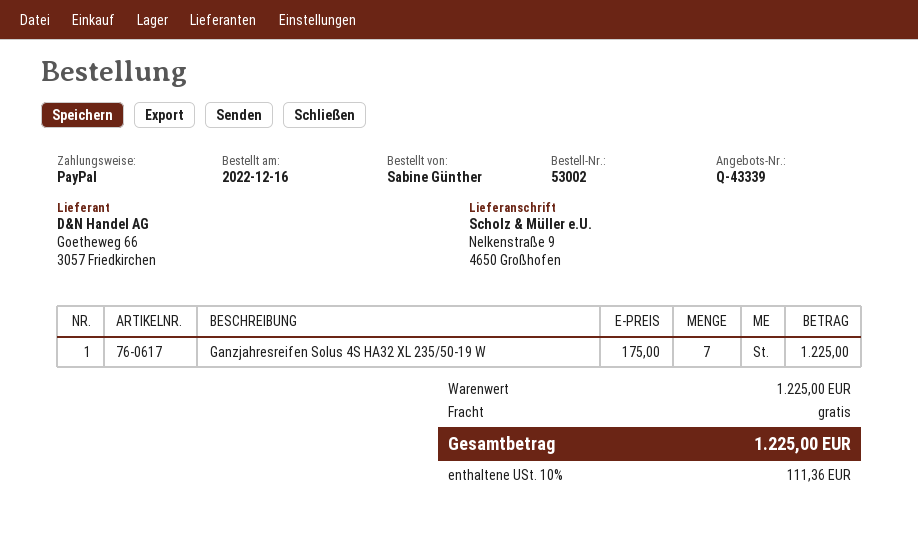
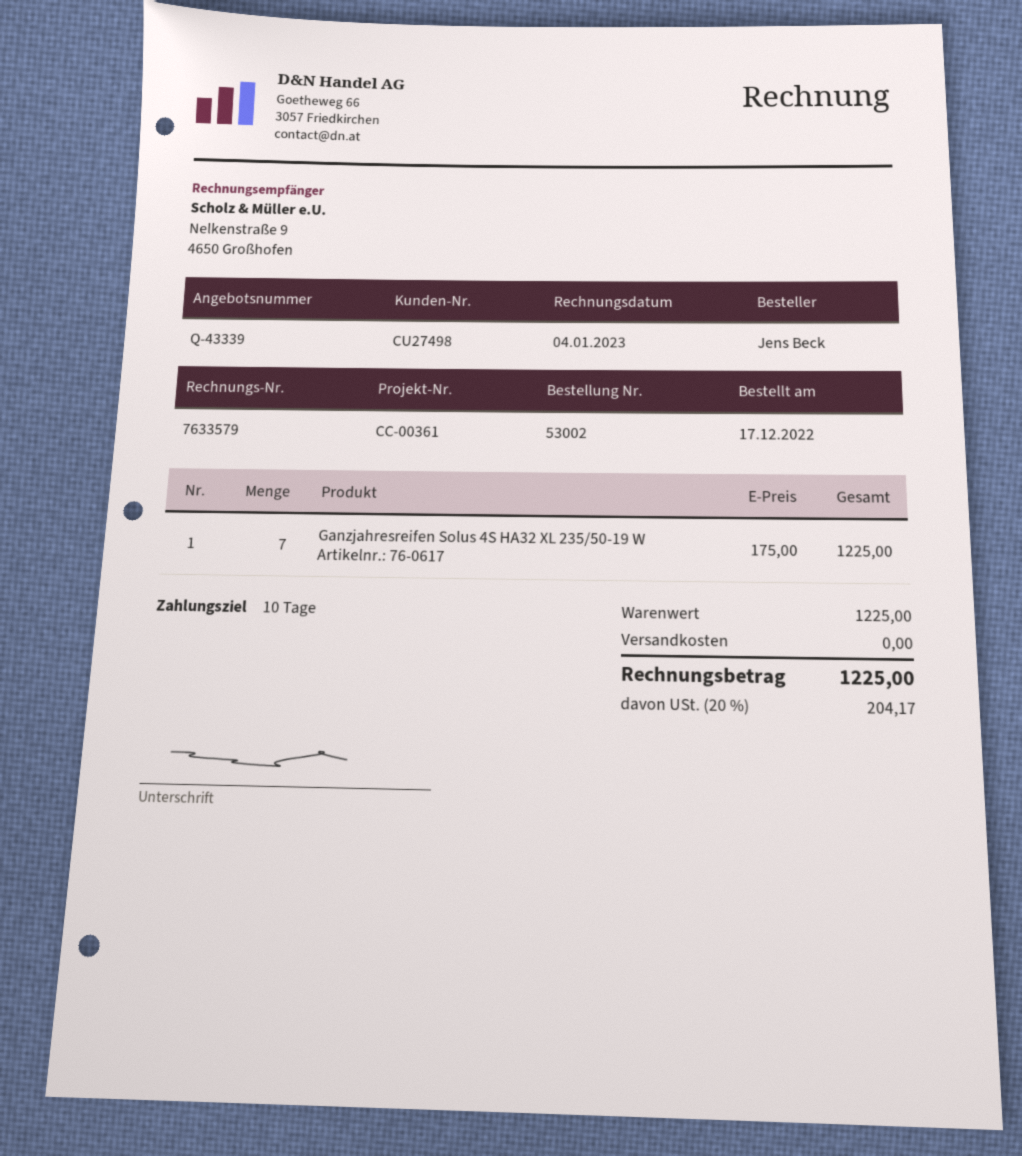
order date: 2022-12-16 -> 2022-12-17
ordered by: Sabine Günther -> Jens Beck
tax: 10% = 111.36 -> 20% = 204.17

